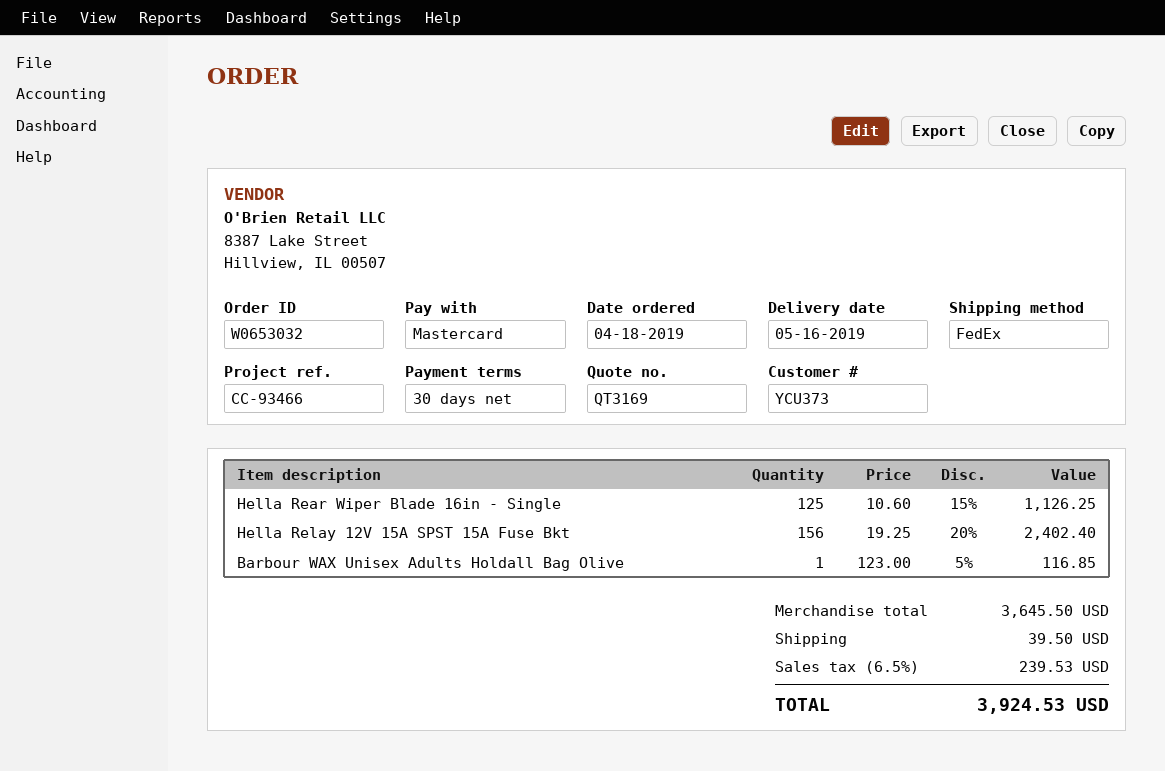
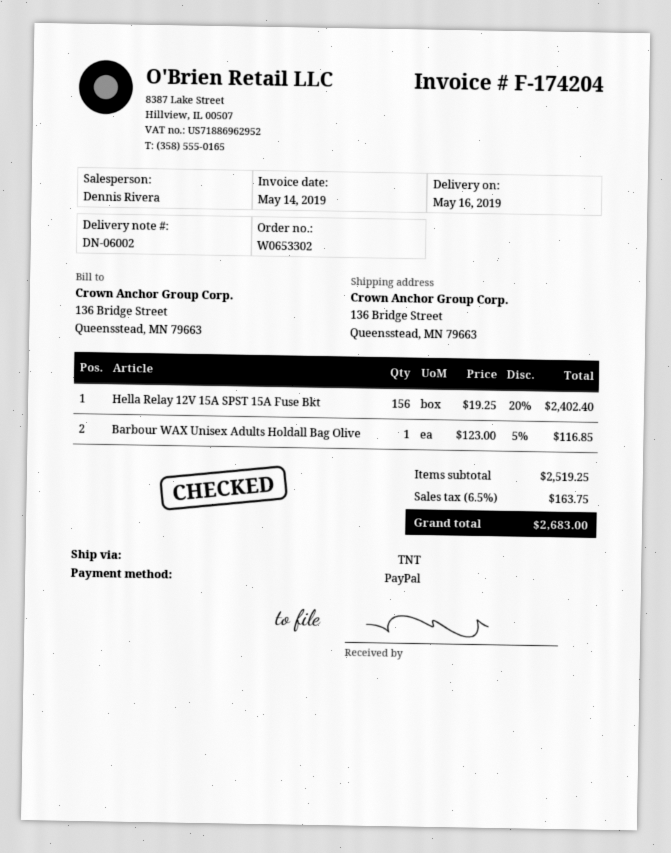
order number: W0653032 -> W0653302
payment method: Mastercard -> PayPal
shipping method: FedEx -> TNT
Hella Rear Wiper Blade 16in - Single: 125 x 10.60 - 15% = 1126.25 -> none
subtotal: 3645.50 -> 2519.25
shipping: 39.50 -> none
tax: 6.5% = 239.53 -> 6.5% = 163.75
total: 3924.53 -> 2683.00

